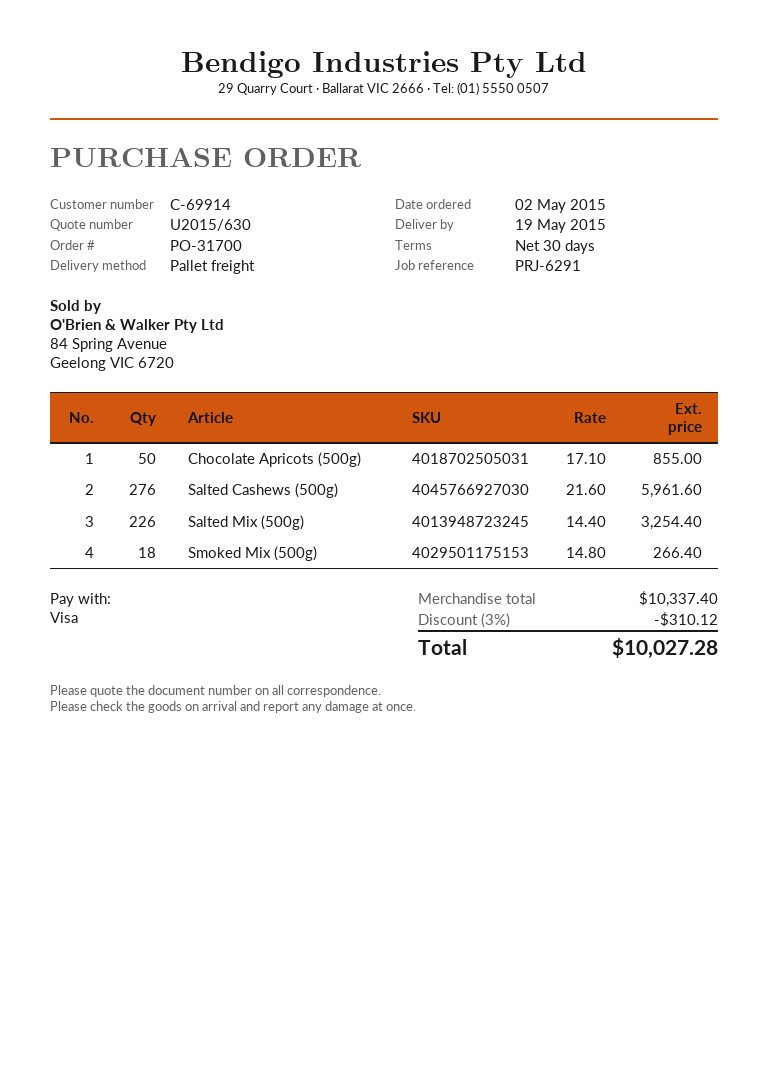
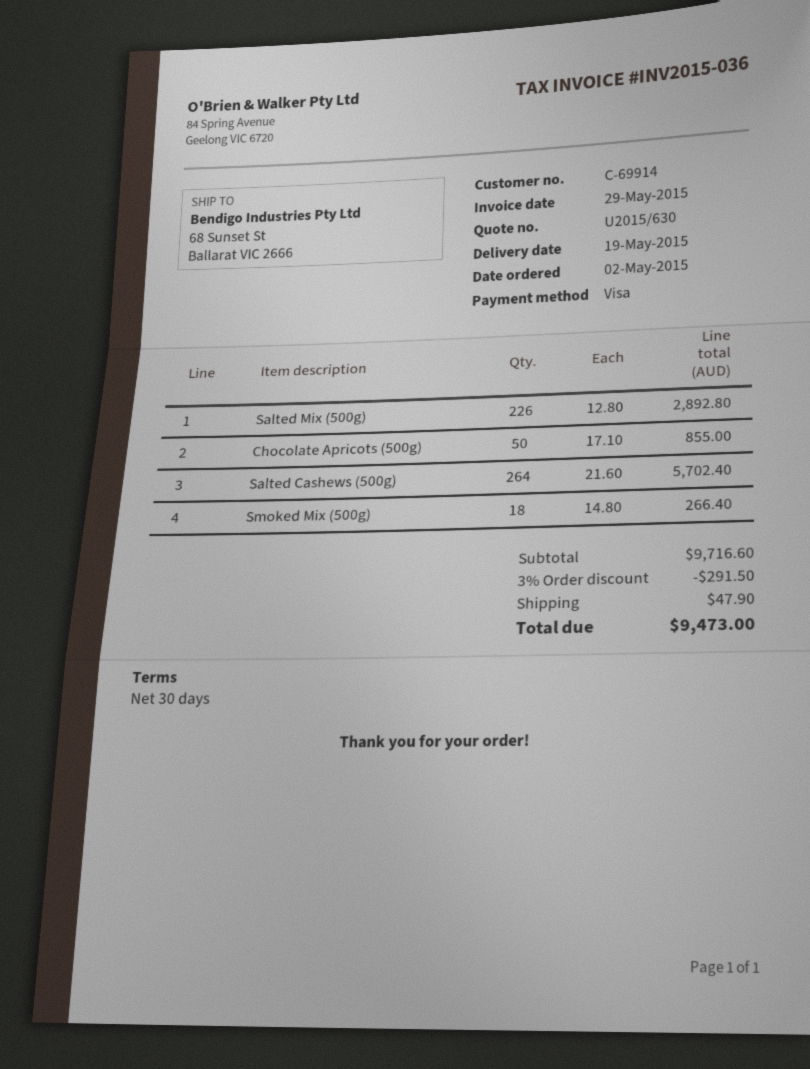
Salted Cashews (500g): 276 x 21.60 = 5961.60 -> 264 x 21.60 = 5702.40
Salted Mix (500g): 226 x 14.40 = 3254.40 -> 226 x 12.80 = 2892.80
subtotal: 10337.40 -> 9716.60
discount: 3% = 310.12 -> 3% = 291.50
shipping: none -> 47.90
total: 10027.28 -> 9473.00

